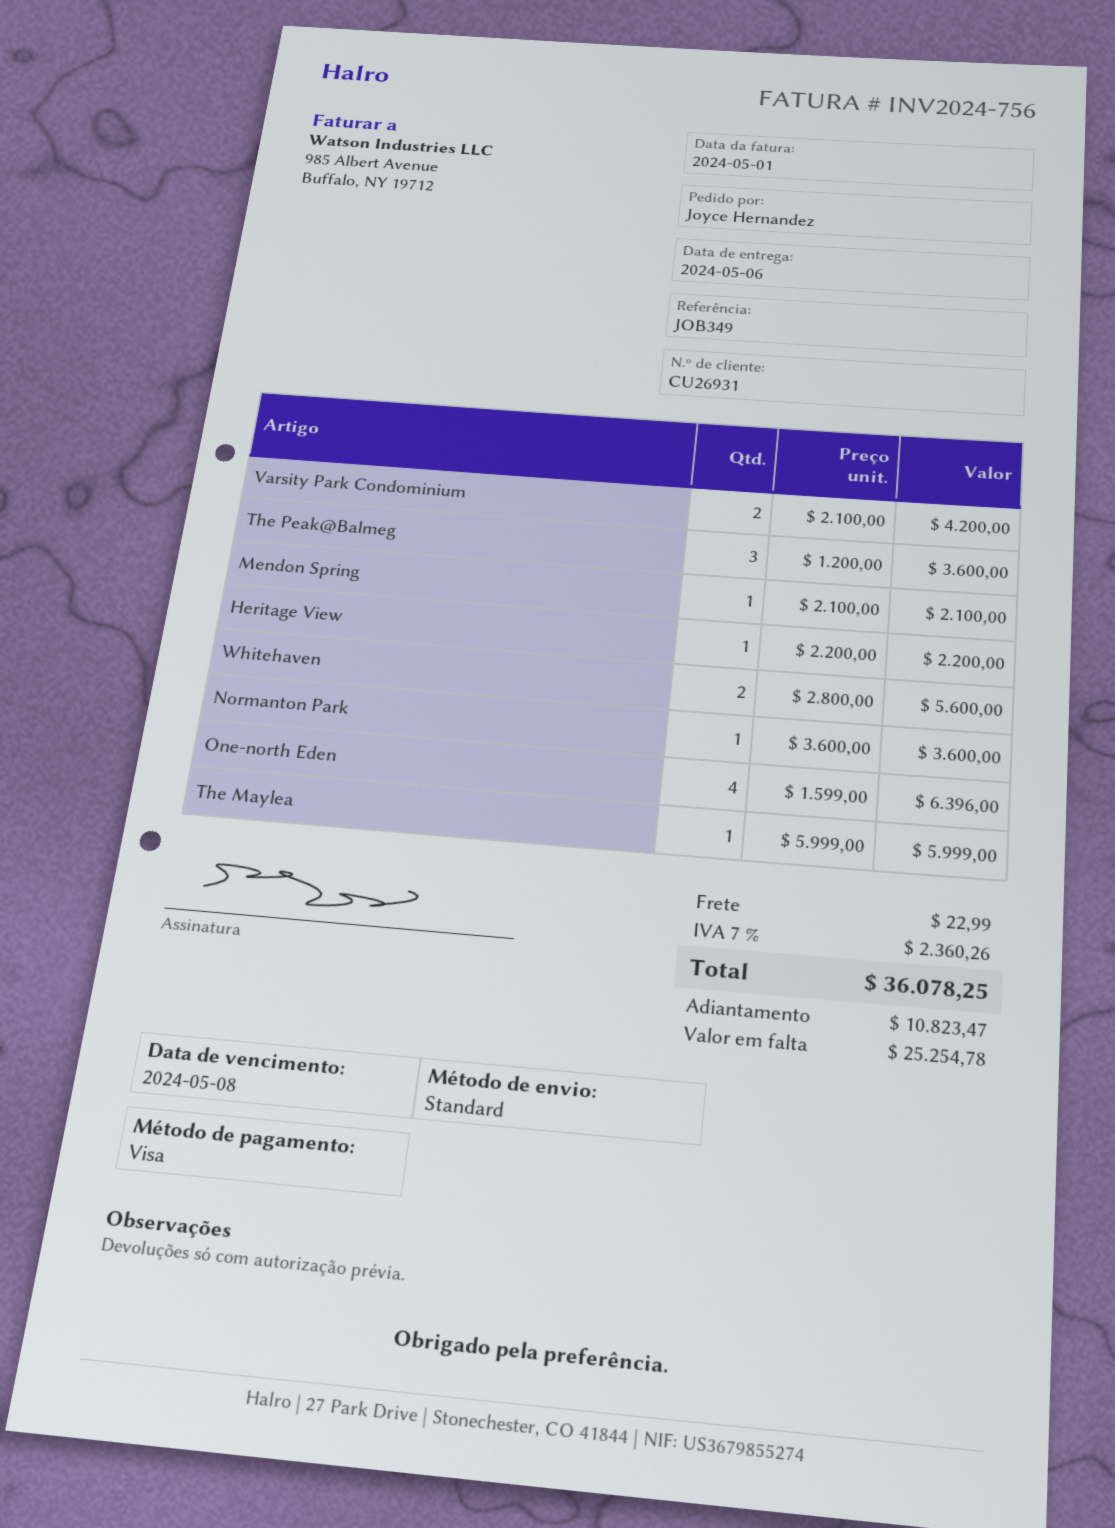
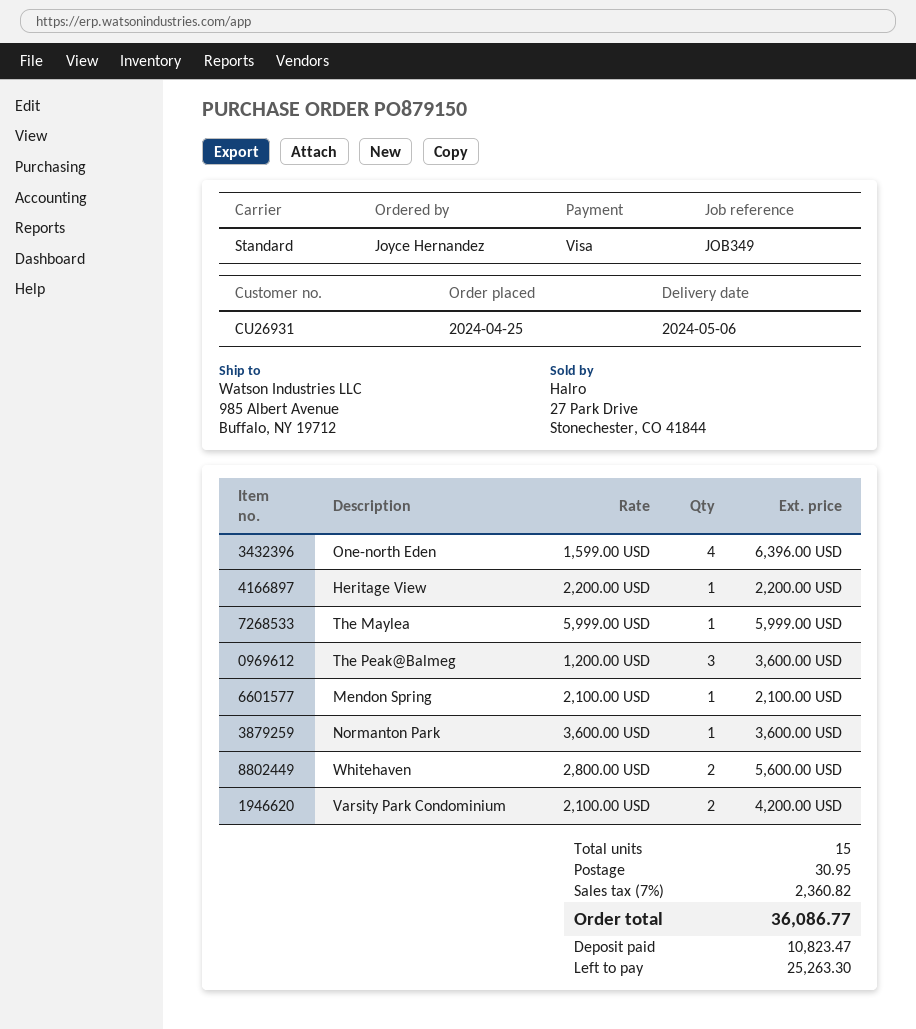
shipping: 22.99 -> 30.95
tax: 7% = 2360.26 -> 7% = 2360.82
total: 36078.25 -> 36086.77
balance: 25254.78 -> 25263.30

